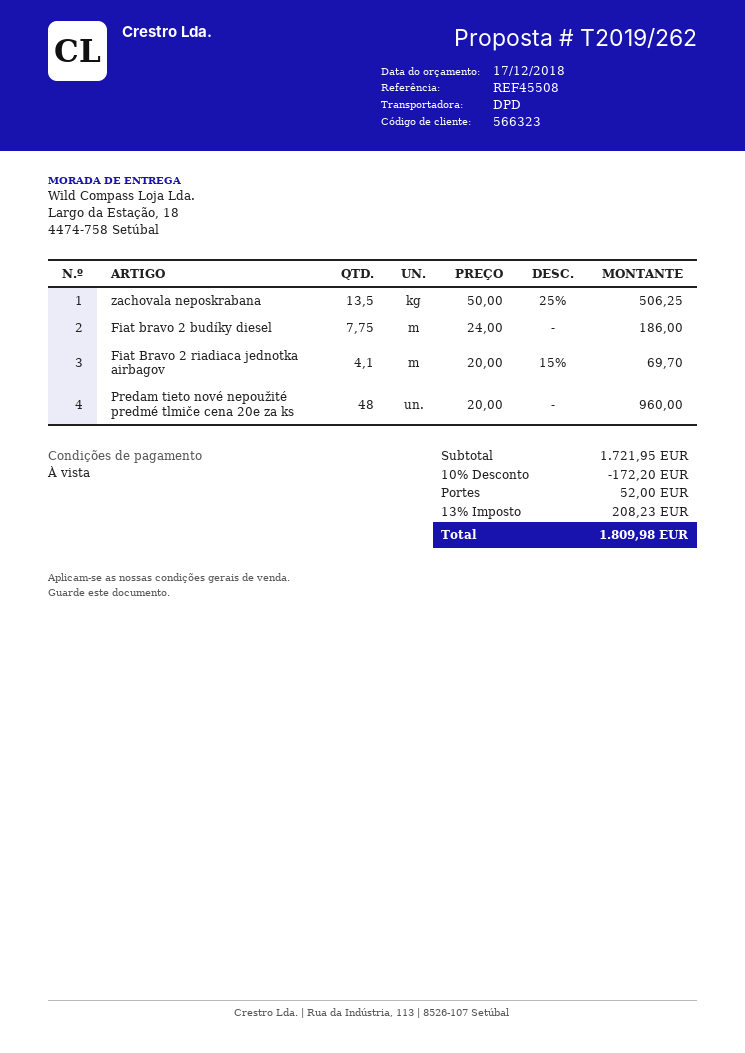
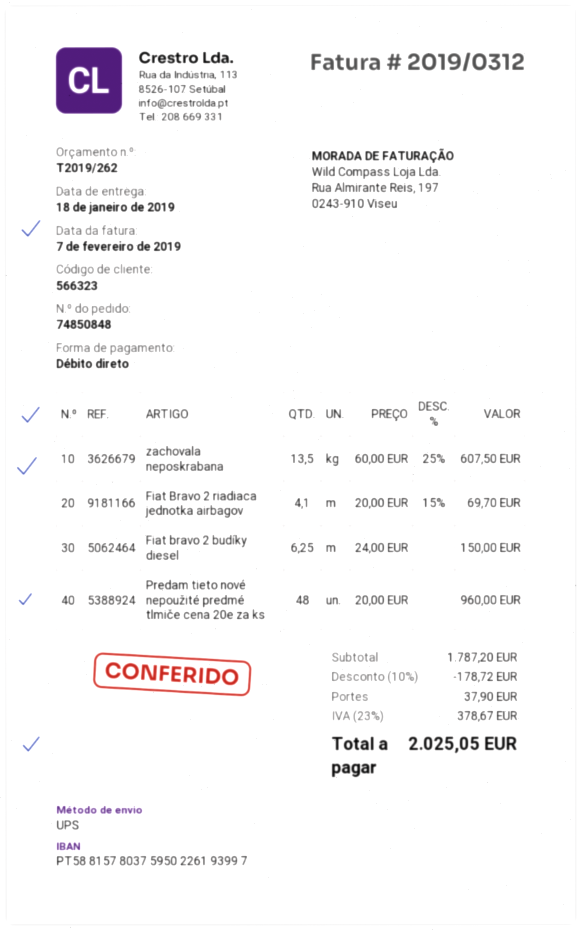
shipping method: DPD -> UPS
zachovala neposkrabana: 13.5 x 50.00 - 25% = 506.25 -> 13.5 x 60.00 - 25% = 607.50
Fiat bravo 2 budíky diesel: 7.75 x 24.00 = 186.00 -> 6.25 x 24.00 = 150.00
subtotal: 1721.95 -> 1787.20
discount: 10% = 172.20 -> 10% = 178.72
shipping: 52.00 -> 37.90
tax: 13% = 208.23 -> 23% = 378.67
total: 1809.98 -> 2025.05

